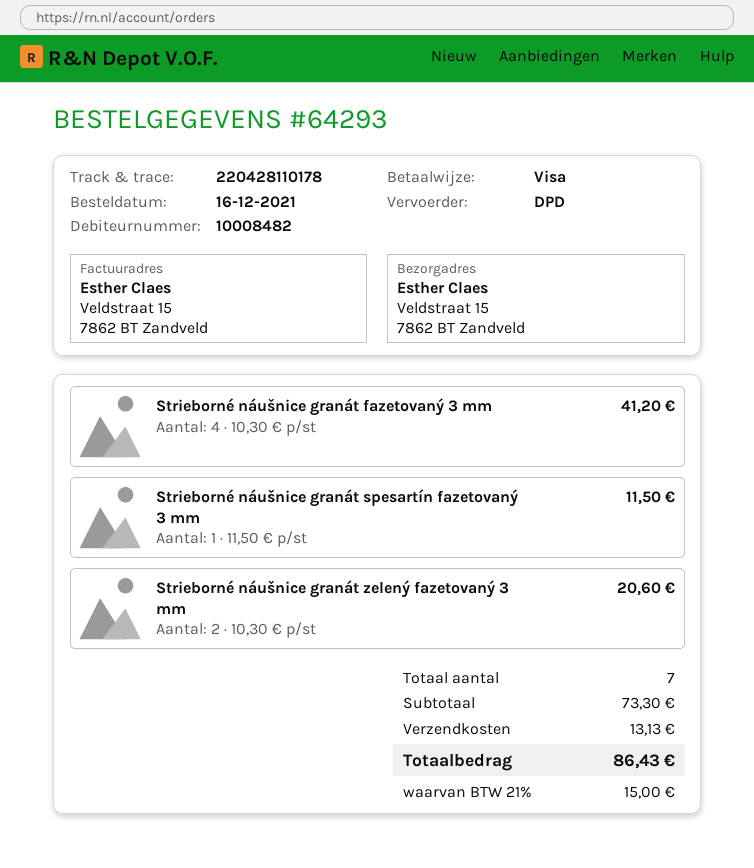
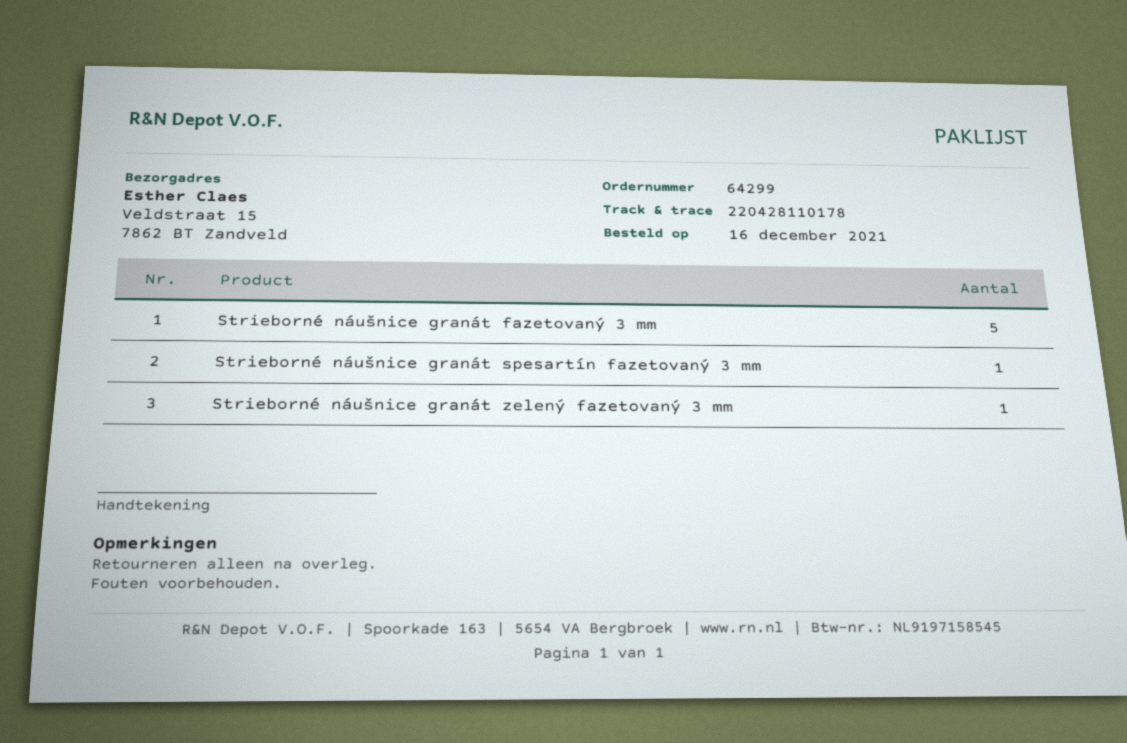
order number: 64293 -> 64299
Strieborné náušnice granát fazetovaný 3 mm: 4 -> 5
Strieborné náušnice granát zelený fazetovaný 3 mm: 2 -> 1

